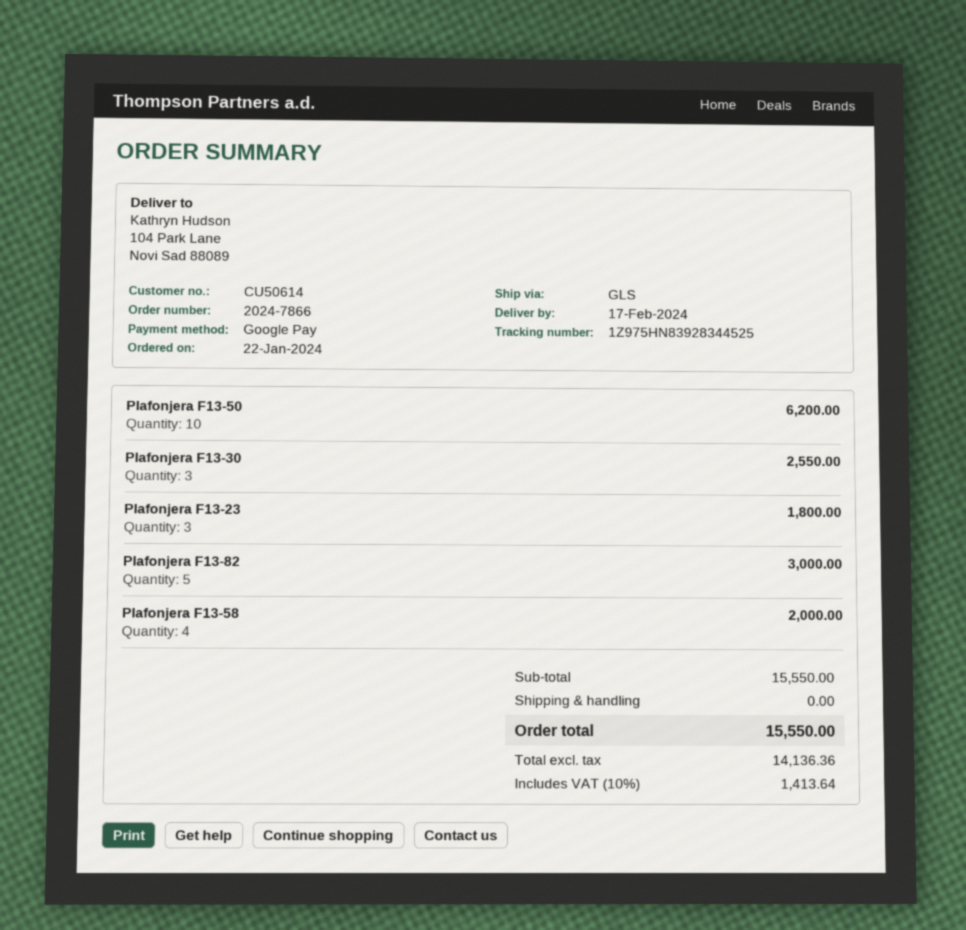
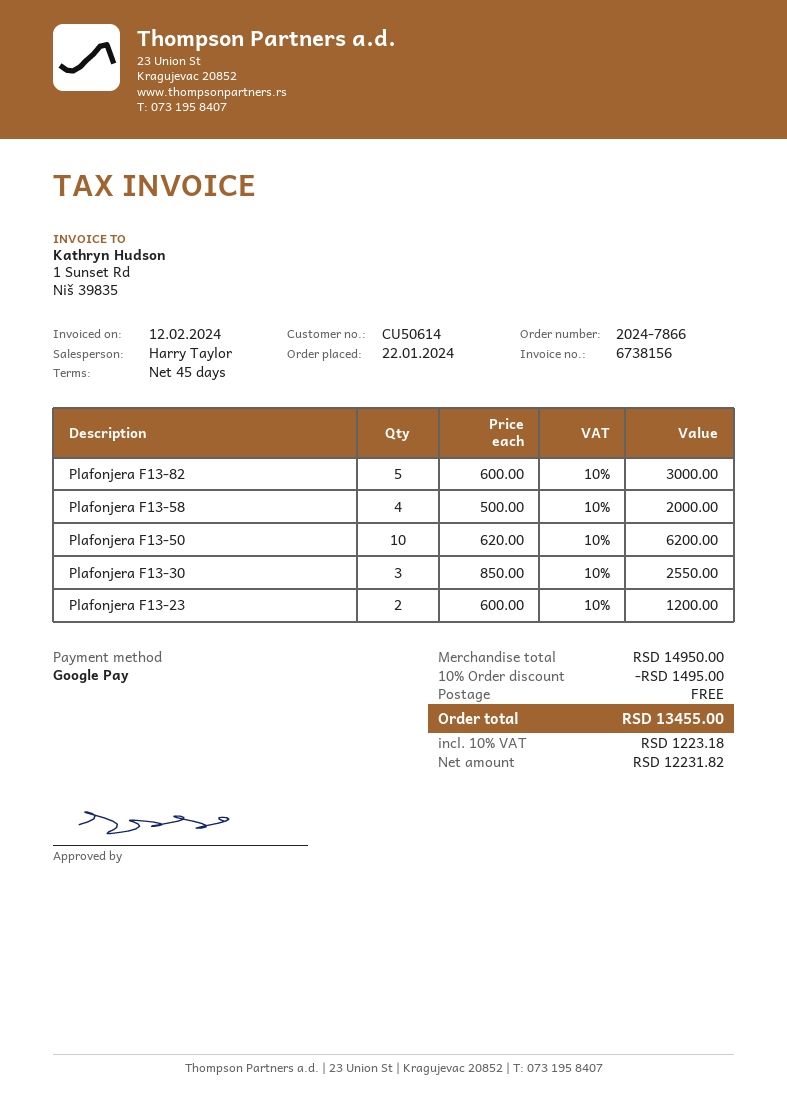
Plafonjera F13-23: 3 for 1800.00 -> 2 for 1200.00
subtotal: 15550.00 -> 14950.00
discount: none -> 10% = 1495.00
net: 14136.36 -> 12231.82
tax: 10% = 1413.64 -> 10% = 1223.18
total: 15550.00 -> 13455.00

